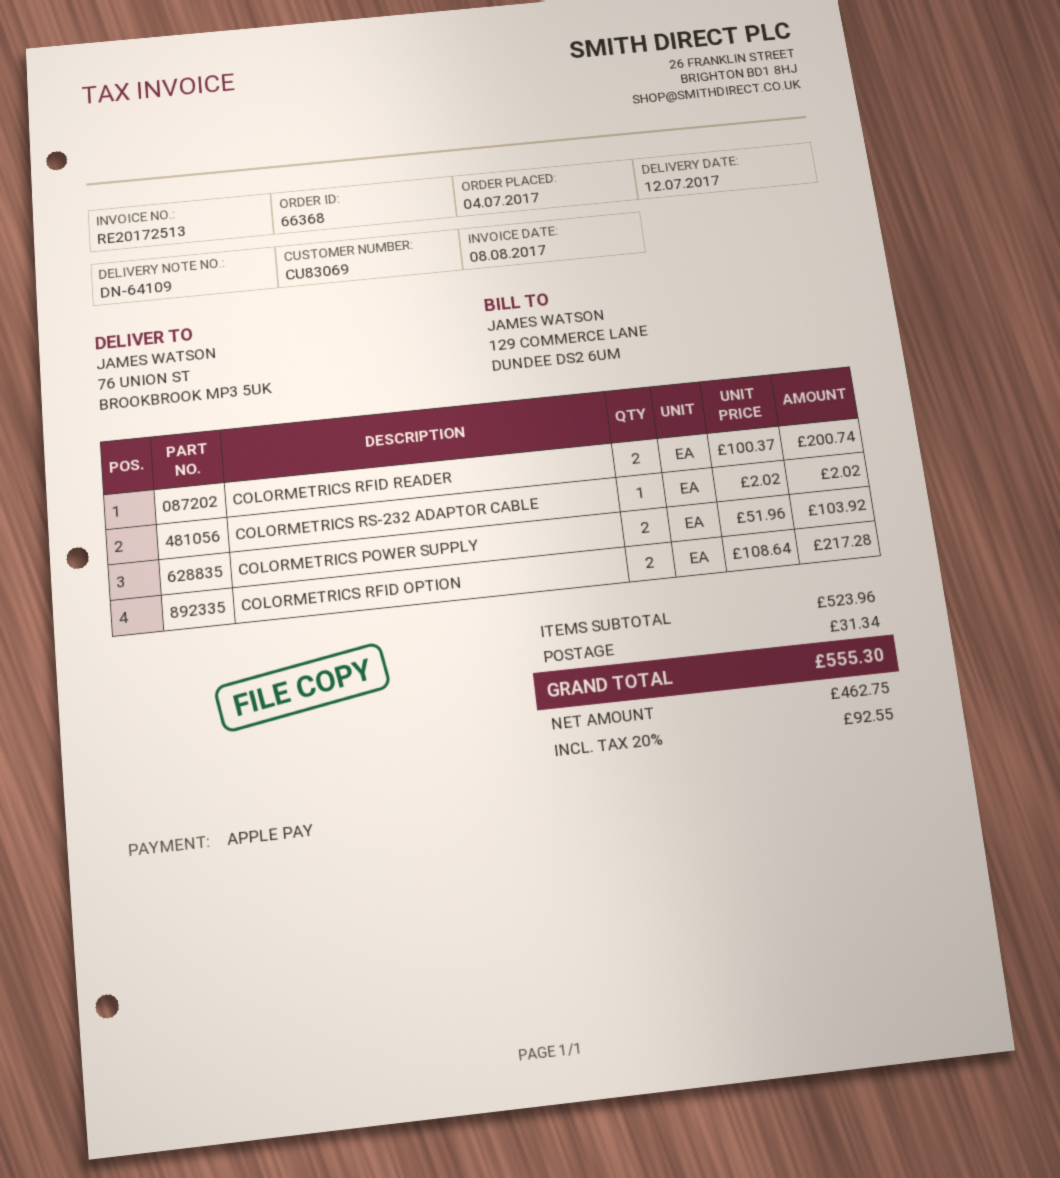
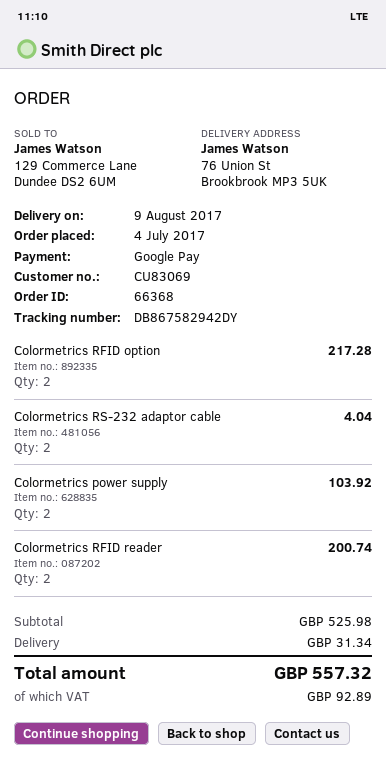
delivery date: 2017-07-12 -> 2017-08-09
payment method: Apple Pay -> Google Pay
COLORMETRICS RS-232 ADAPTOR CABLE: 1 for 2.02 -> 2 for 4.04
subtotal: 523.96 -> 525.98
tax: 92.55 -> 92.89
total: 555.30 -> 557.32

